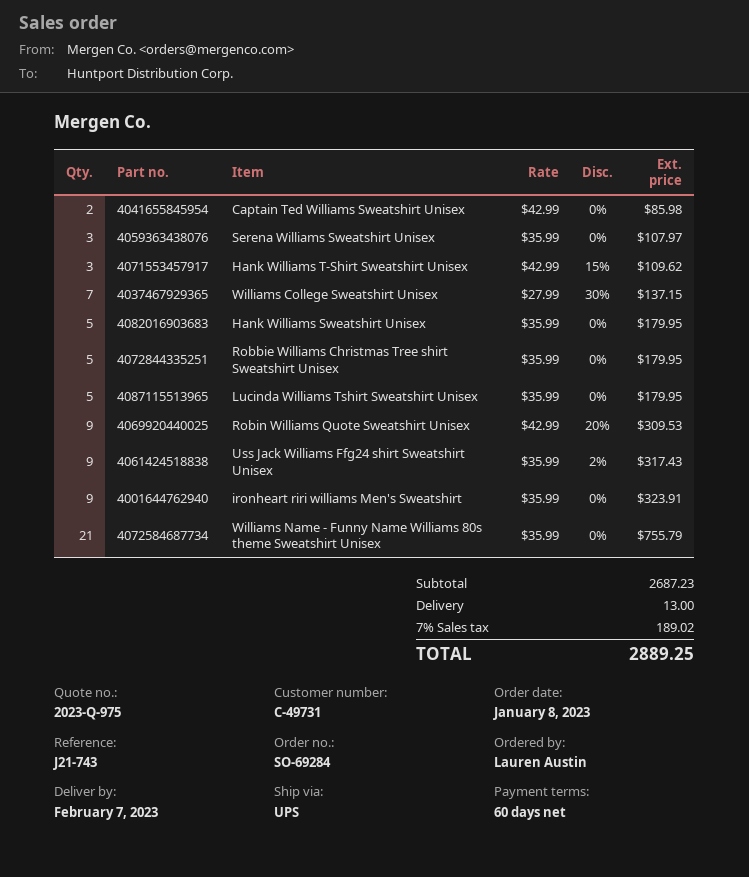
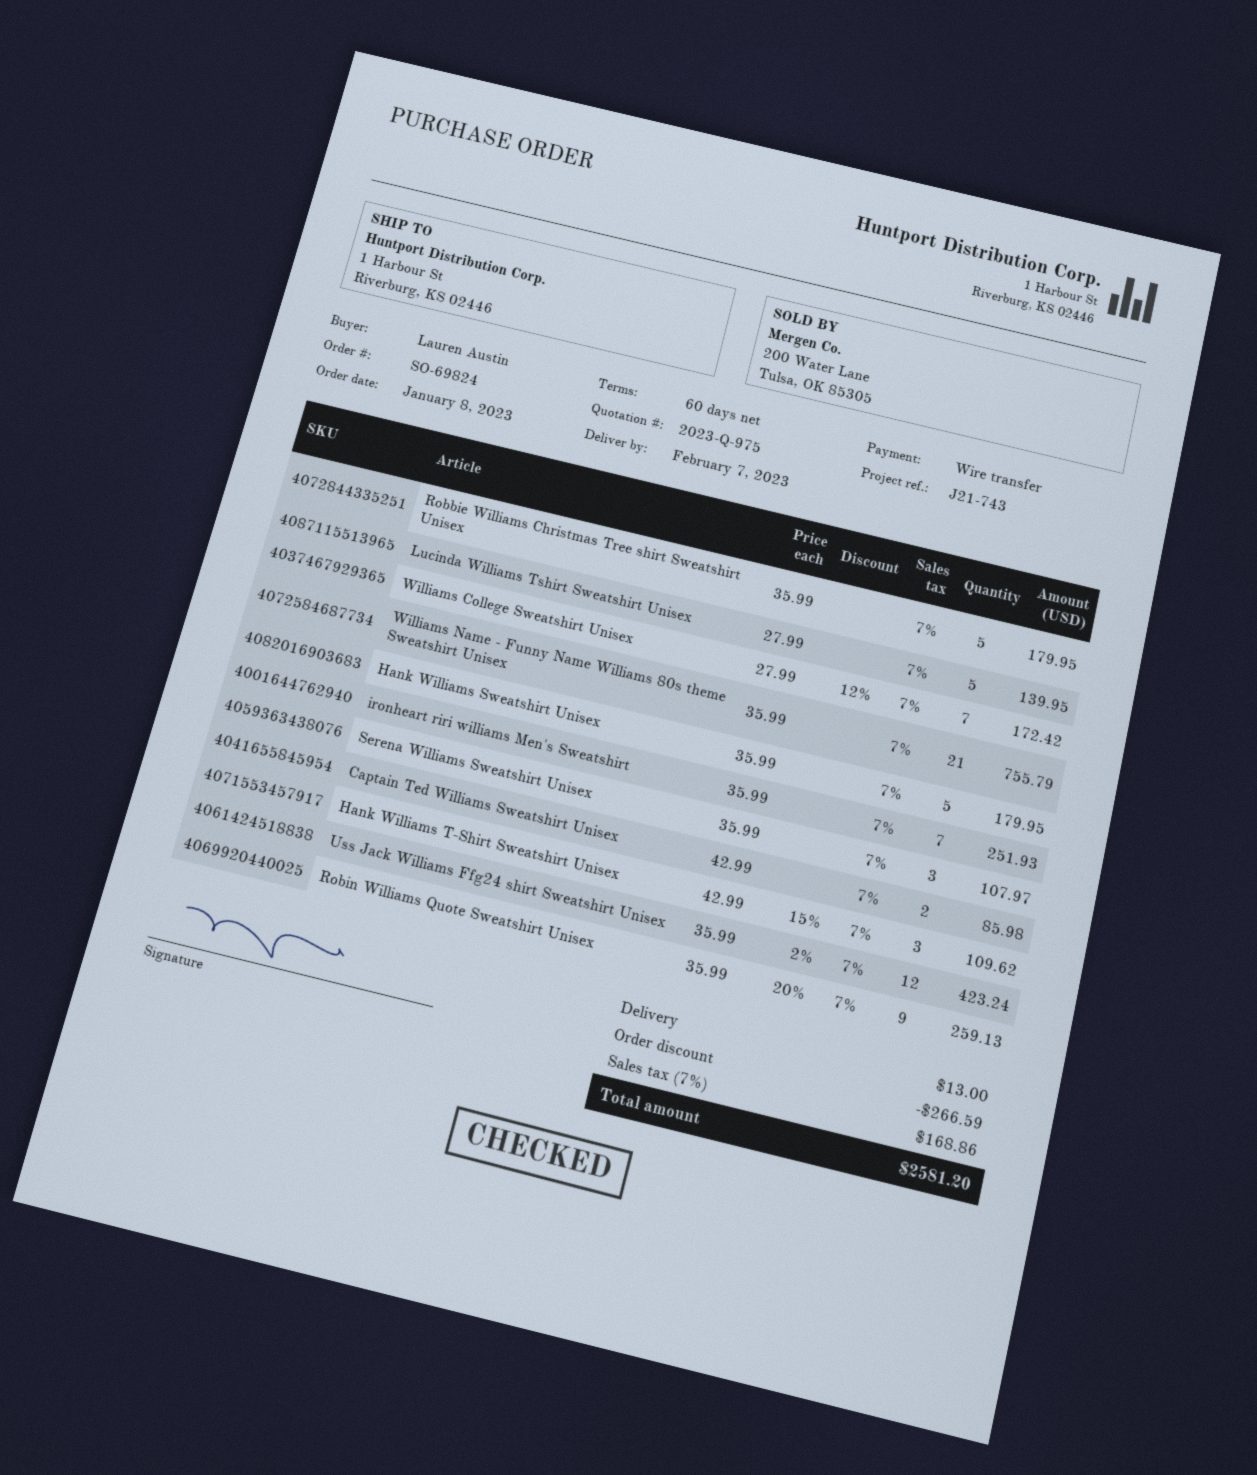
order number: SO-69284 -> SO-69824
Williams College Sweatshirt Unisex: 7 x 27.99 - 30% = 137.15 -> 7 x 27.99 - 12% = 172.42
Lucinda Williams Tshirt Sweatshirt Unisex: 5 x 35.99 = 179.95 -> 5 x 27.99 = 139.95
Robin Williams Quote Sweatshirt Unisex: 9 x 42.99 - 20% = 309.53 -> 9 x 35.99 - 20% = 259.13
Uss Jack Williams Ffg24 shirt Sweatshirt Unisex: 9 x 35.99 - 2% = 317.43 -> 12 x 35.99 - 2% = 423.24
ironheart riri williams Men's Sweatshirt: 9 x 35.99 = 323.91 -> 7 x 35.99 = 251.93
discount: none -> 266.59
tax: 7% = 189.02 -> 7% = 168.86
total: 2889.25 -> 2581.20

